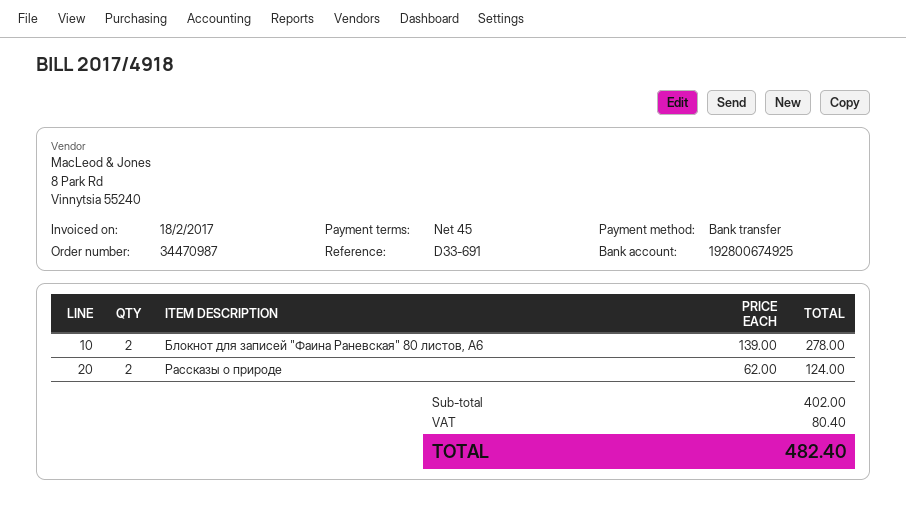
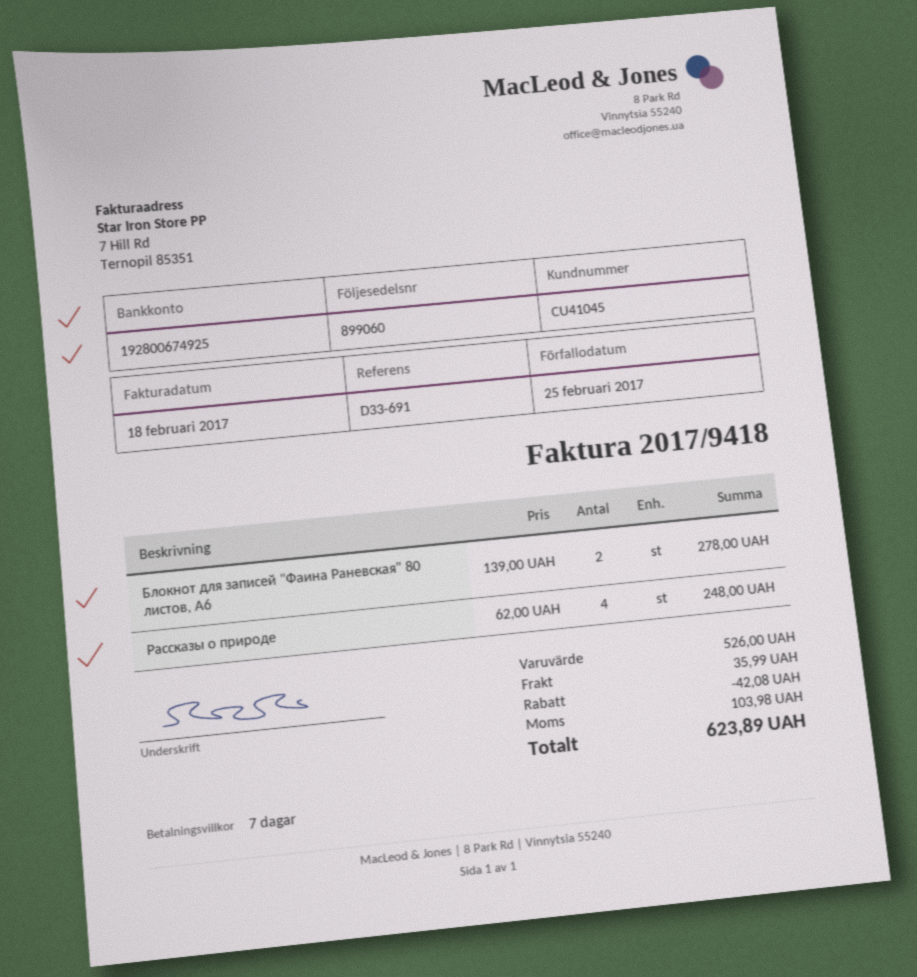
invoice number: 2017/4918 -> 2017/9418
payment terms: 45 days -> 7 days
Рассказы о природе: 2 x 62.00 = 124.00 -> 4 x 62.00 = 248.00
subtotal: 402.00 -> 526.00
discount: none -> 42.08
shipping: none -> 35.99
tax: 80.40 -> 103.98
total: 482.40 -> 623.89

